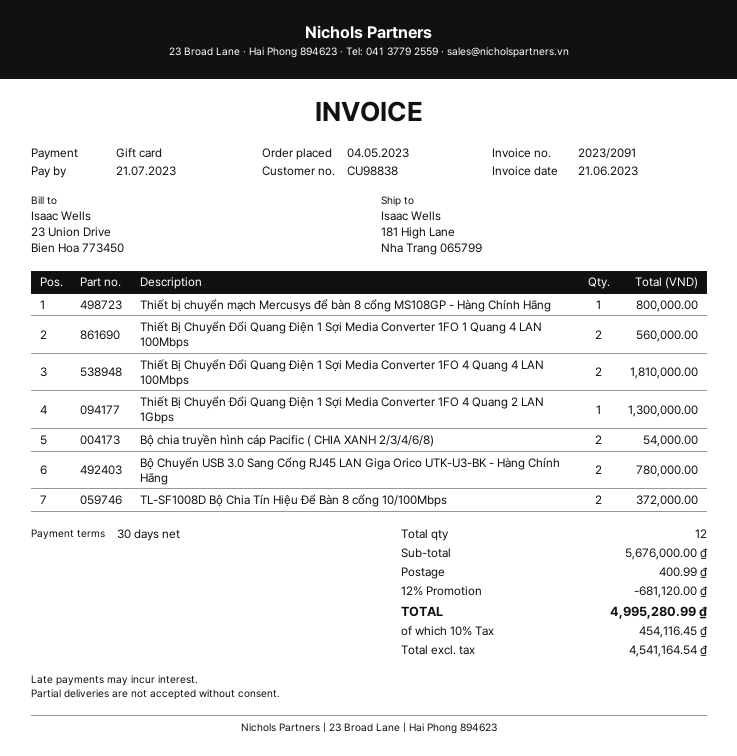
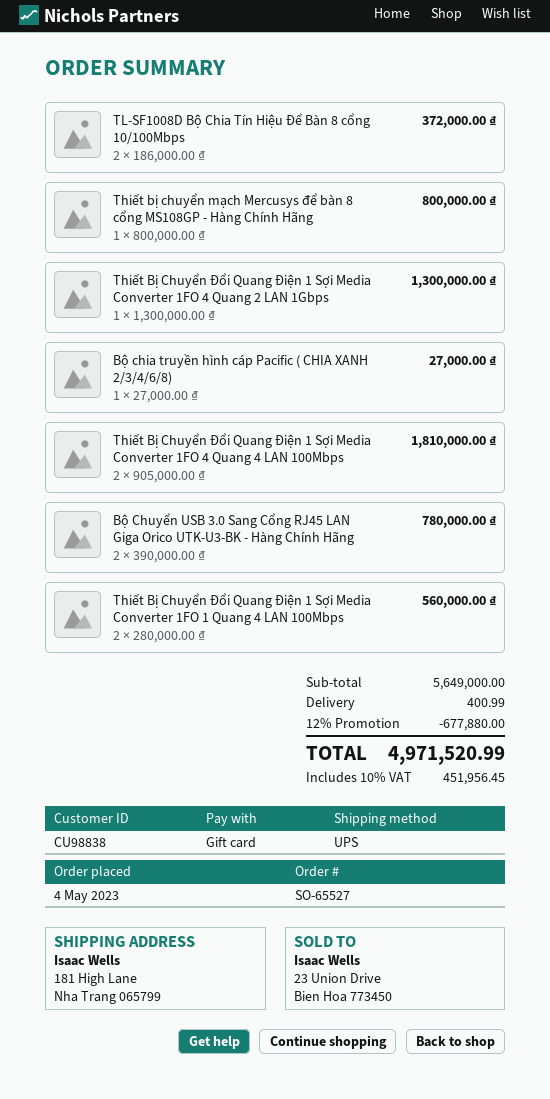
Bộ chia truyền hình cáp Pacific ( CHIA XANH 2/3/4/6/8): 2 for 54000.00 -> 1 for 27000.00
subtotal: 5676000.00 -> 5649000.00
discount: 12% = 681120.00 -> 12% = 677880.00
tax: 10% = 454116.45 -> 10% = 451956.45
total: 4995280.99 -> 4971520.99

